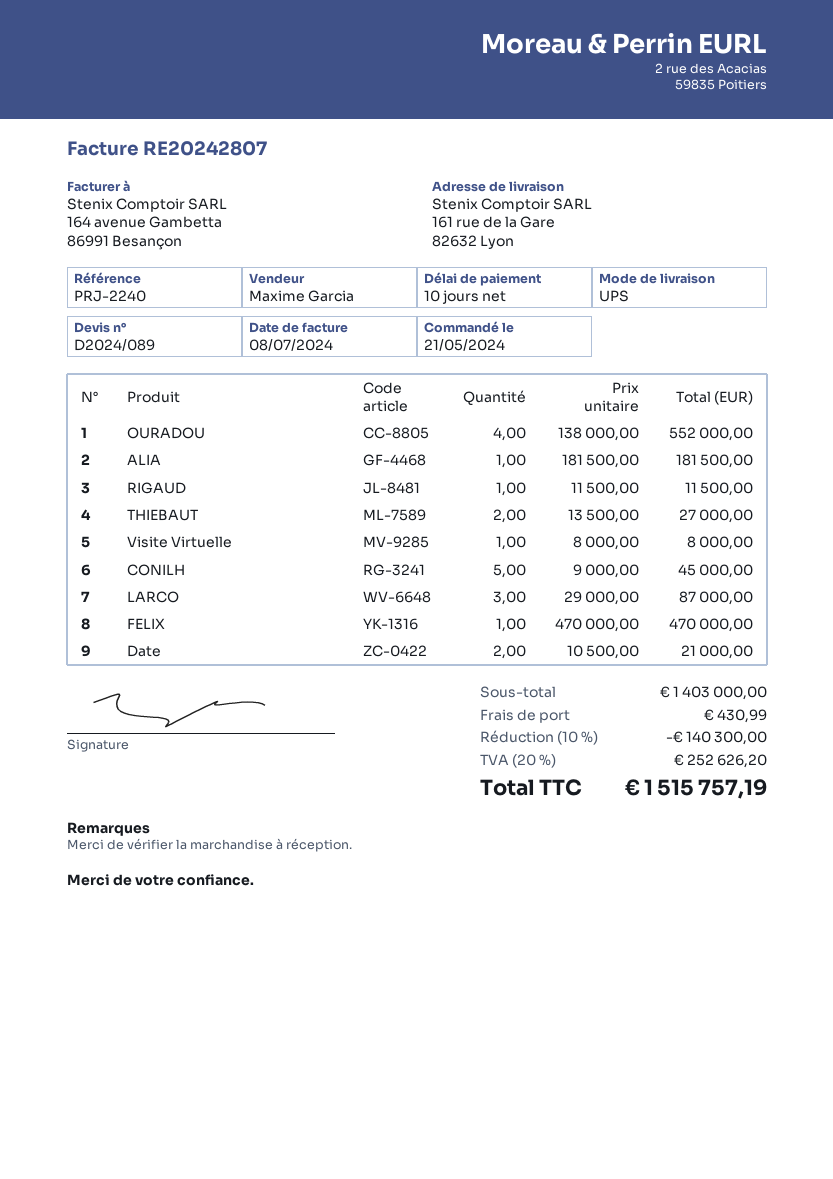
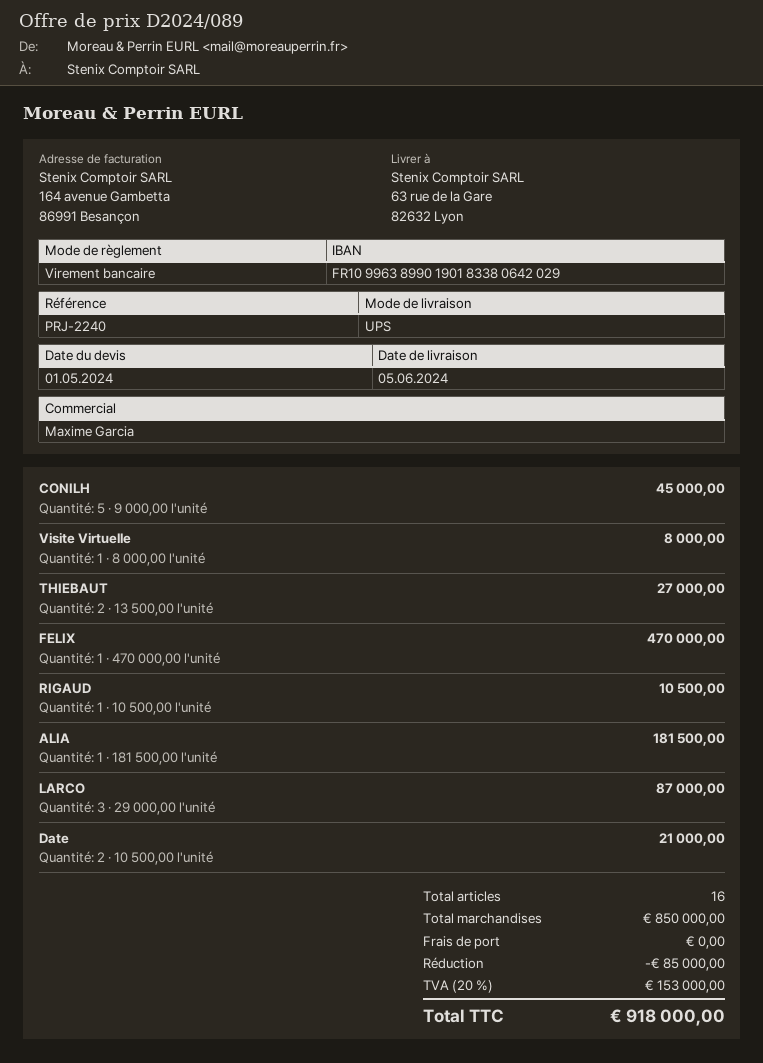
ship to: 161 rue de la Gare, 82632 Lyon -> 63 rue de la Gare, 82632 Lyon
OURADOU: 4 x 138000.00 = 552000.00 -> none
RIGAUD: 1 x 11500.00 = 11500.00 -> 1 x 10500.00 = 10500.00
subtotal: 1403000.00 -> 850000.00
discount: 140300.00 -> 85000.00
shipping: 430.99 -> 0.00
tax: 20% = 252626.20 -> 20% = 153000.00
total: 1515757.19 -> 918000.00

